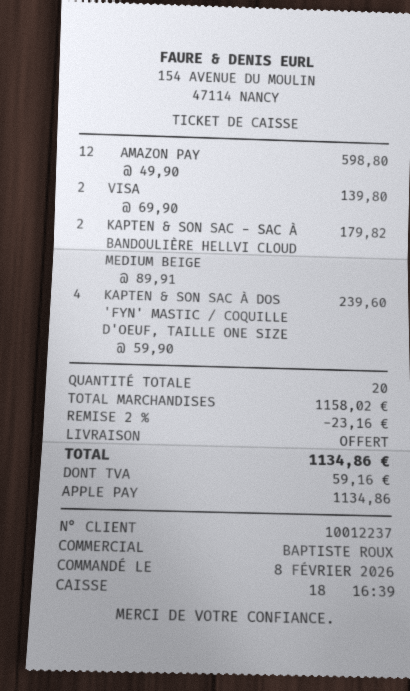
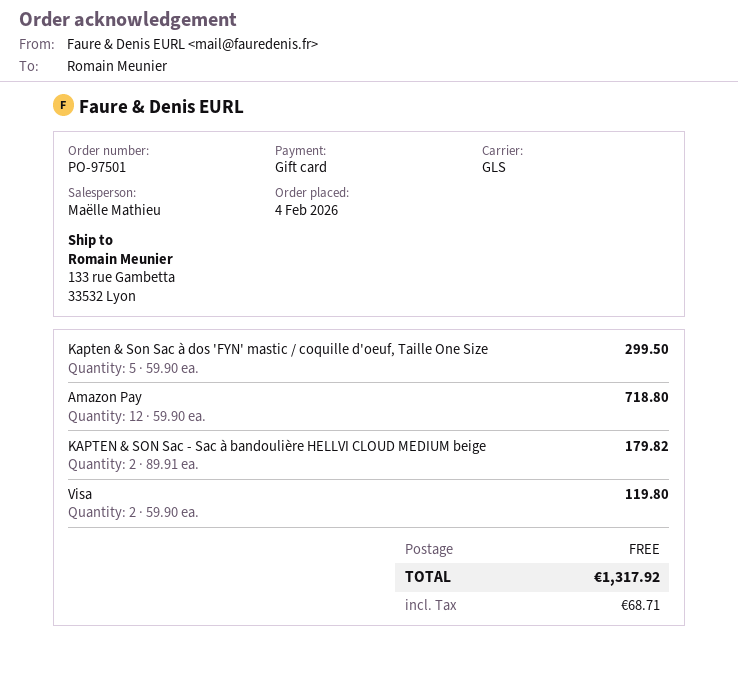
order date: 2026-02-08 -> 2026-02-04
sales rep: BAPTISTE ROUX -> Maëlle Mathieu
payment method: Apple Pay -> gift card
AMAZON PAY: 12 x 49.90 = 598.80 -> 12 x 59.90 = 718.80
VISA: 2 x 69.90 = 139.80 -> 2 x 59.90 = 119.80
KAPTEN & SON SAC À DOS 'FYN' MASTIC / COQUILLE D'OEUF, TAILLE ONE SIZE: 4 x 59.90 = 239.60 -> 5 x 59.90 = 299.50
discount: 2% = 23.16 -> none
tax: 59.16 -> 68.71
total: 1134.86 -> 1317.92

